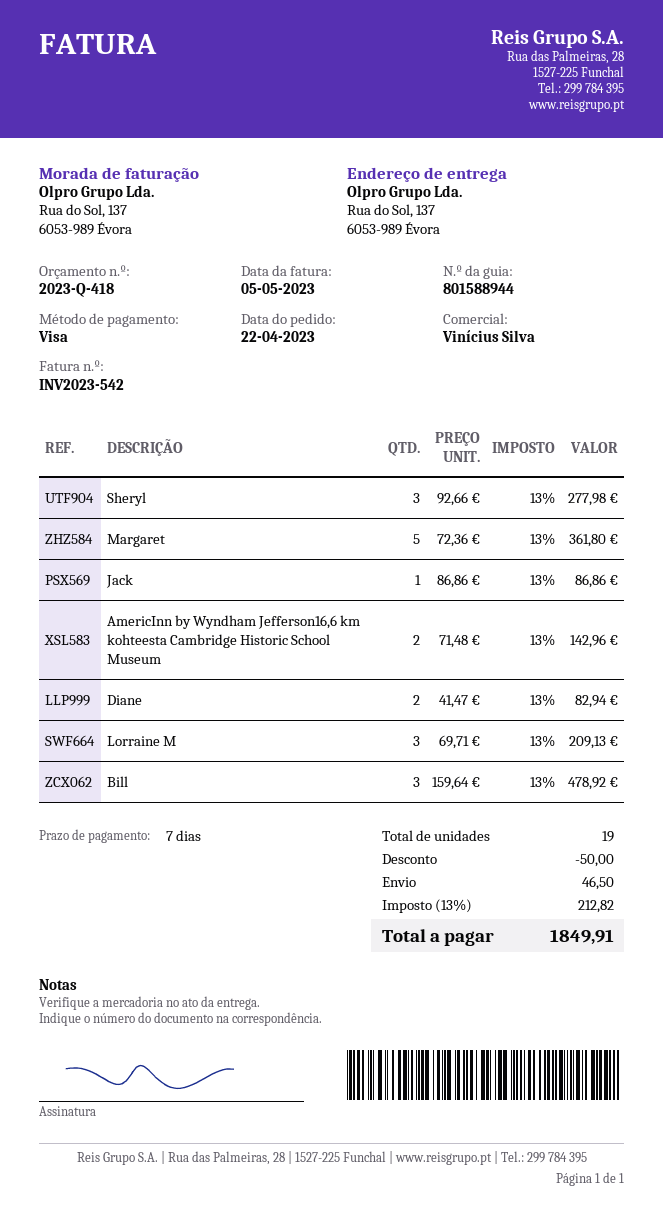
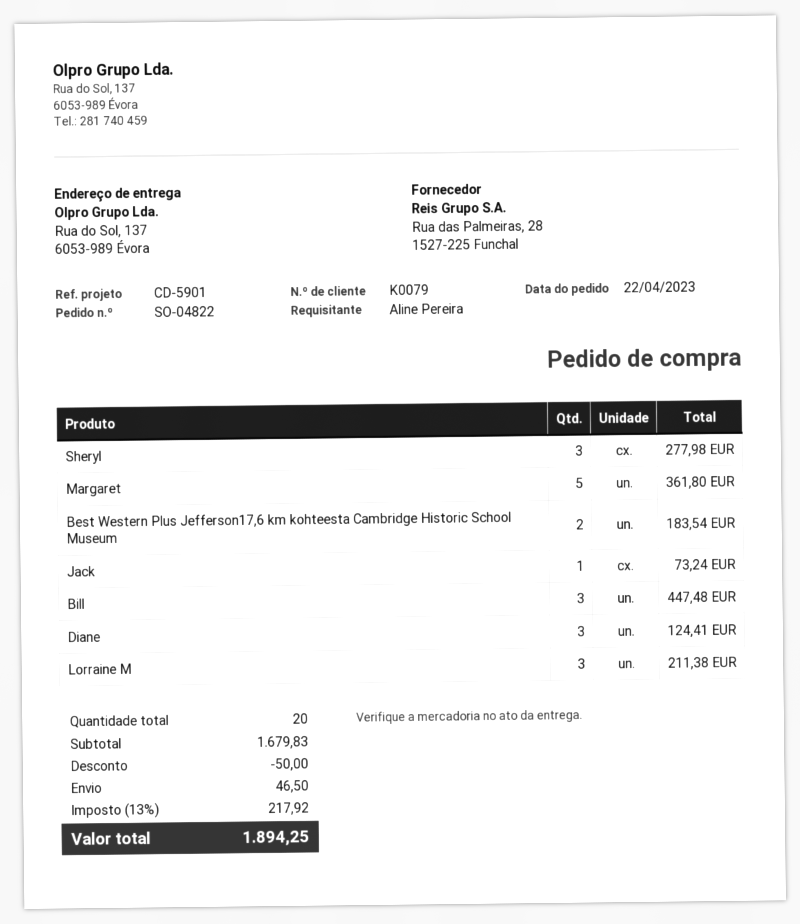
Jack: 1 for 86.86 -> 1 for 73.24
AmericInn by Wyndham Jefferson16,6 km kohteesta Cambridge Historic School Museum: 2 for 142.96 -> none
Diane: 2 for 82.94 -> 3 for 124.41
Lorraine M: 3 for 209.13 -> 3 for 211.38
Bill: 3 for 478.92 -> 3 for 447.48
Best Western Plus Jefferson17,6 km kohteesta Cambridge Historic School Museum: none -> 2 for 183.54
total quantity: 19 -> 20
tax: 13% = 212.82 -> 13% = 217.92
total: 1849.91 -> 1894.25

